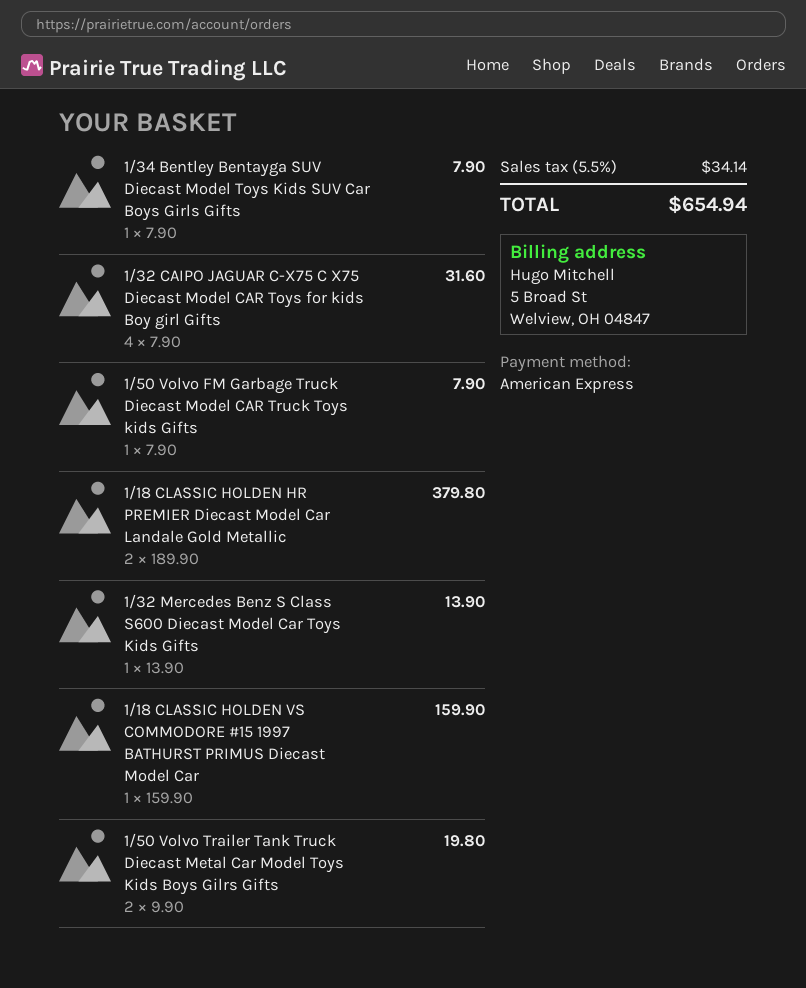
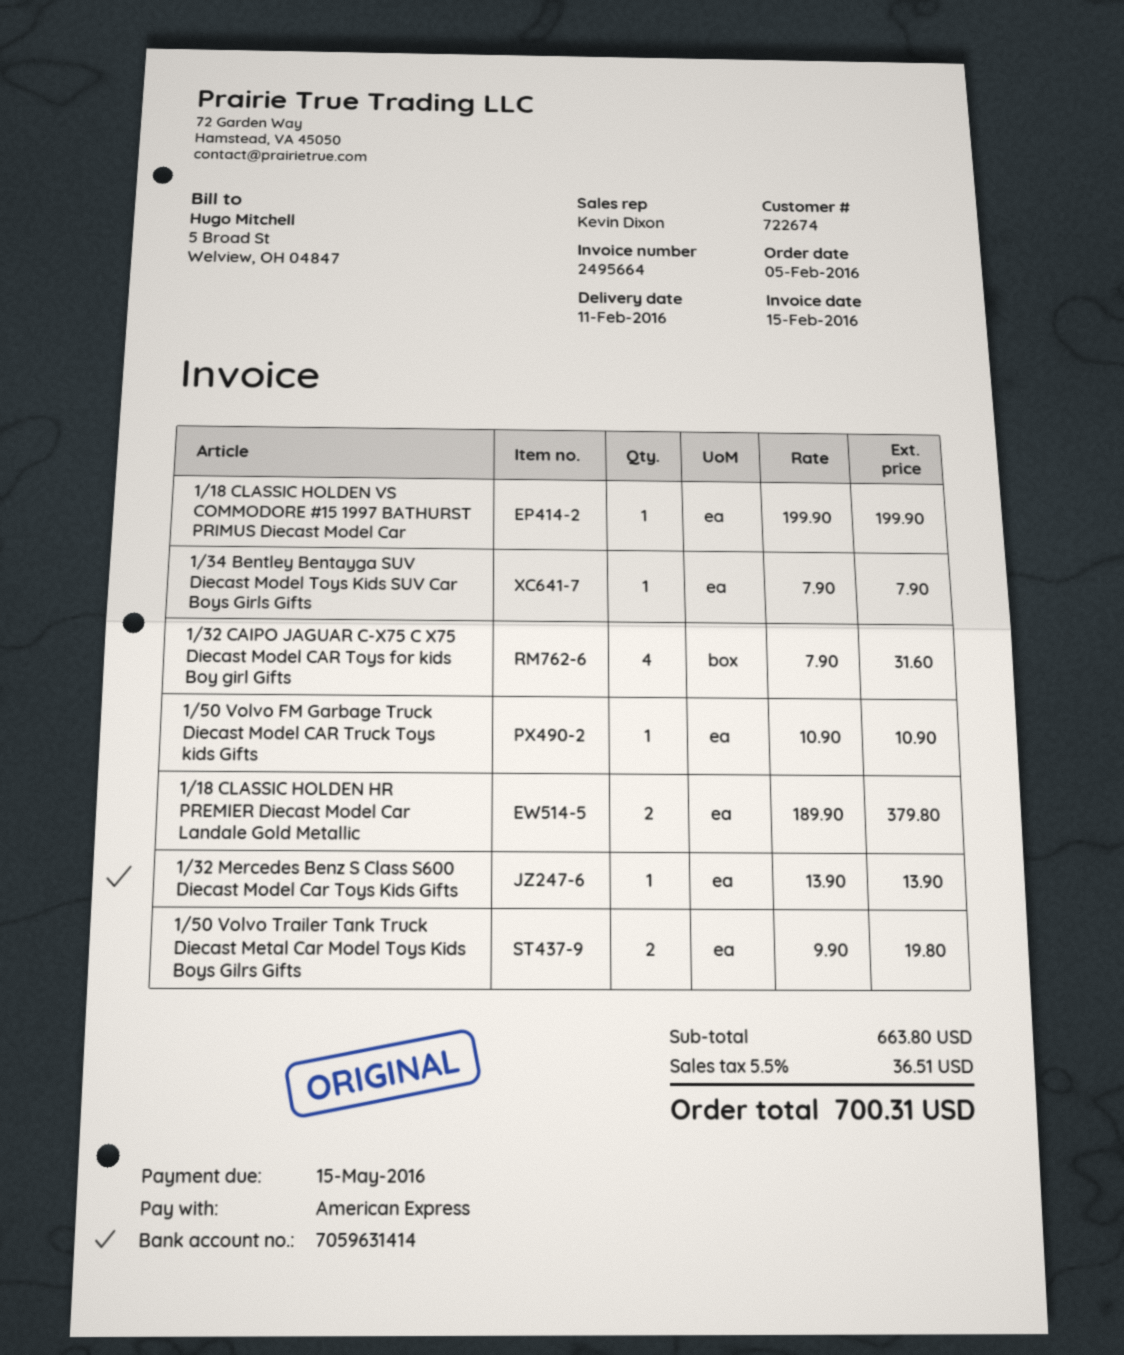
1/50 Volvo FM Garbage Truck Diecast Model CAR Truck Toys kids Gifts: 1 x 7.90 = 7.90 -> 1 x 10.90 = 10.90
1/18 CLASSIC HOLDEN VS COMMODORE #15 1997 BATHURST PRIMUS Diecast Model Car: 1 x 159.90 = 159.90 -> 1 x 199.90 = 199.90
tax: 5.5% = 34.14 -> 5.5% = 36.51
total: 654.94 -> 700.31

